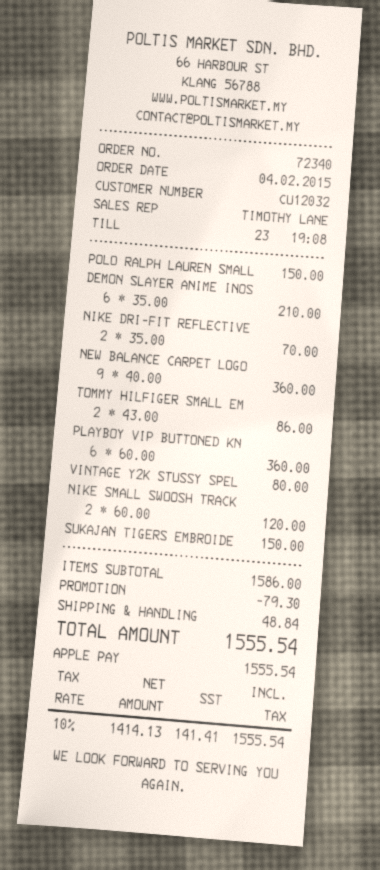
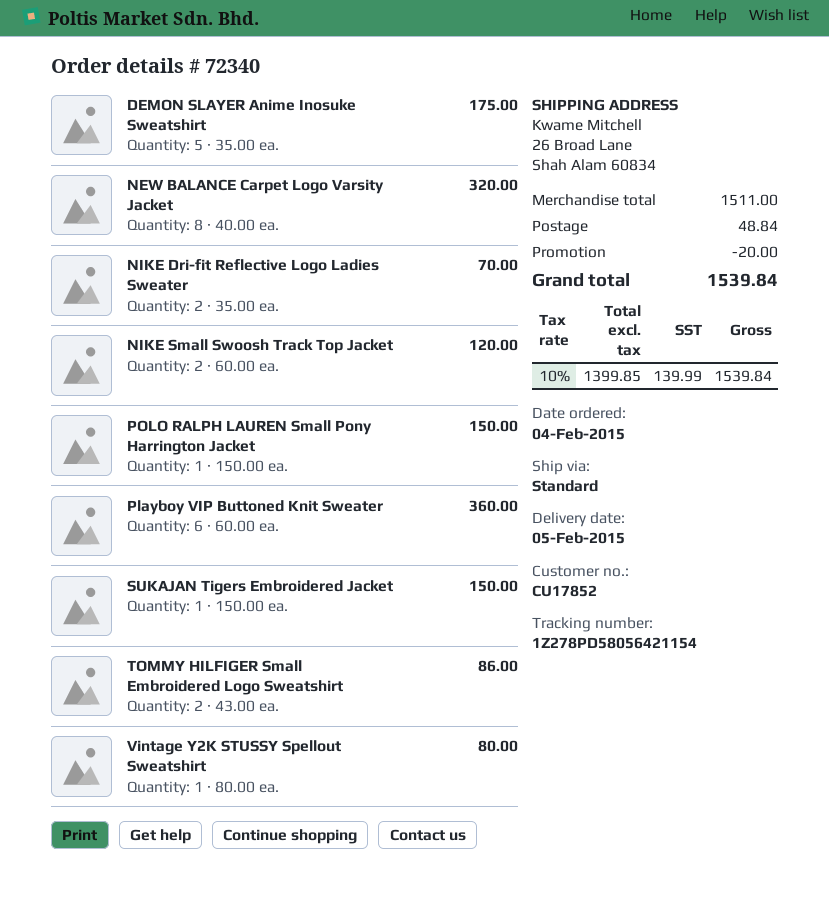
customer number: CU12032 -> CU17852
DEMON SLAYER ANIME INOS: 6 x 35.00 = 210.00 -> 5 x 35.00 = 175.00
NEW BALANCE CARPET LOGO: 9 x 40.00 = 360.00 -> 8 x 40.00 = 320.00
subtotal: 1586.00 -> 1511.00
discount: 79.30 -> 20.00
net: 1414.13 -> 1399.85
tax: 10% = 141.41 -> 10% = 139.99
total: 1555.54 -> 1539.84

